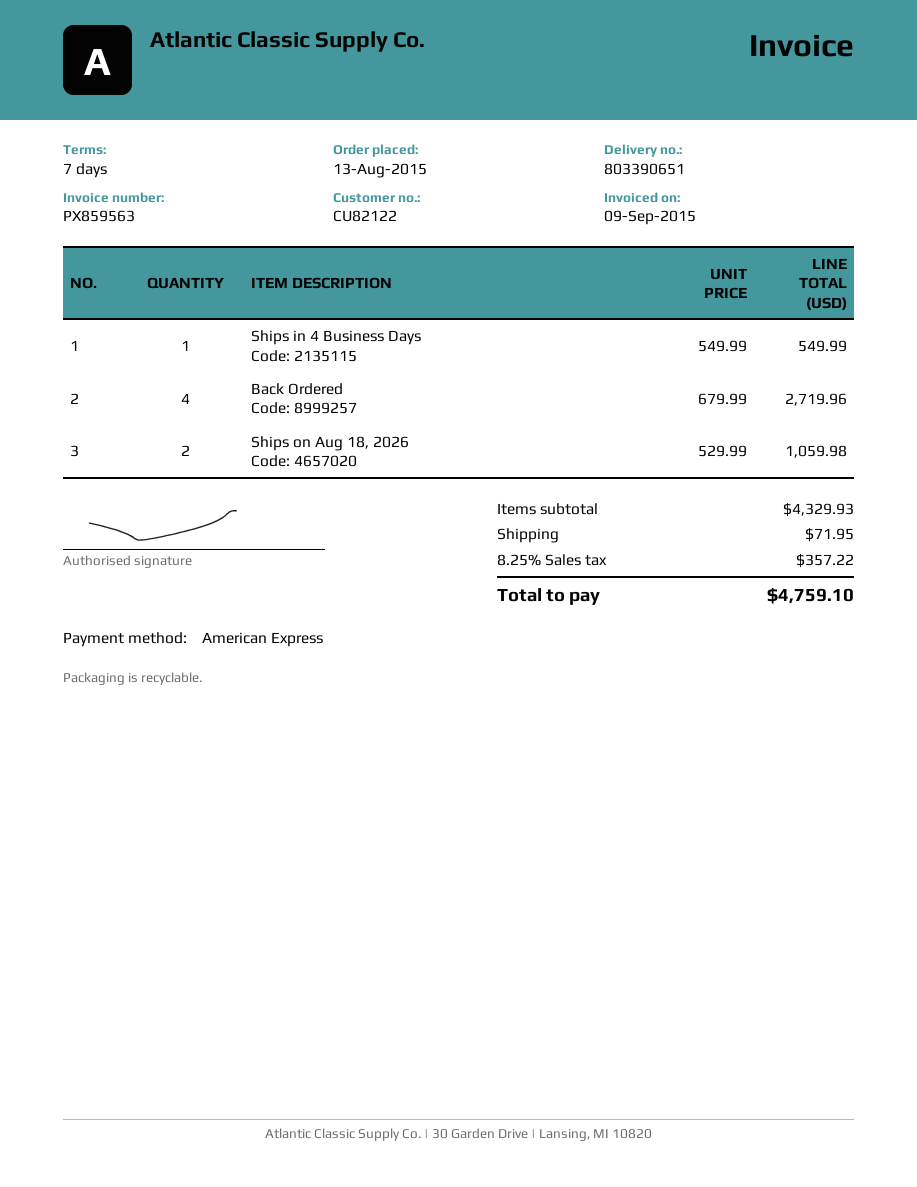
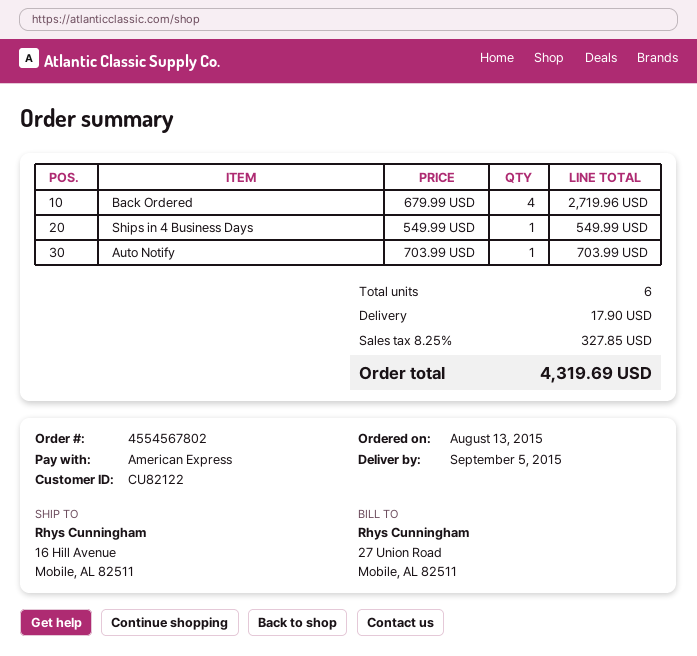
Ships on Aug 18, 2026: 2 x 529.99 = 1059.98 -> none
Auto Notify: none -> 1 x 703.99 = 703.99
shipping: 71.95 -> 17.90
tax: 8.25% = 357.22 -> 8.25% = 327.85
total: 4759.10 -> 4319.69

